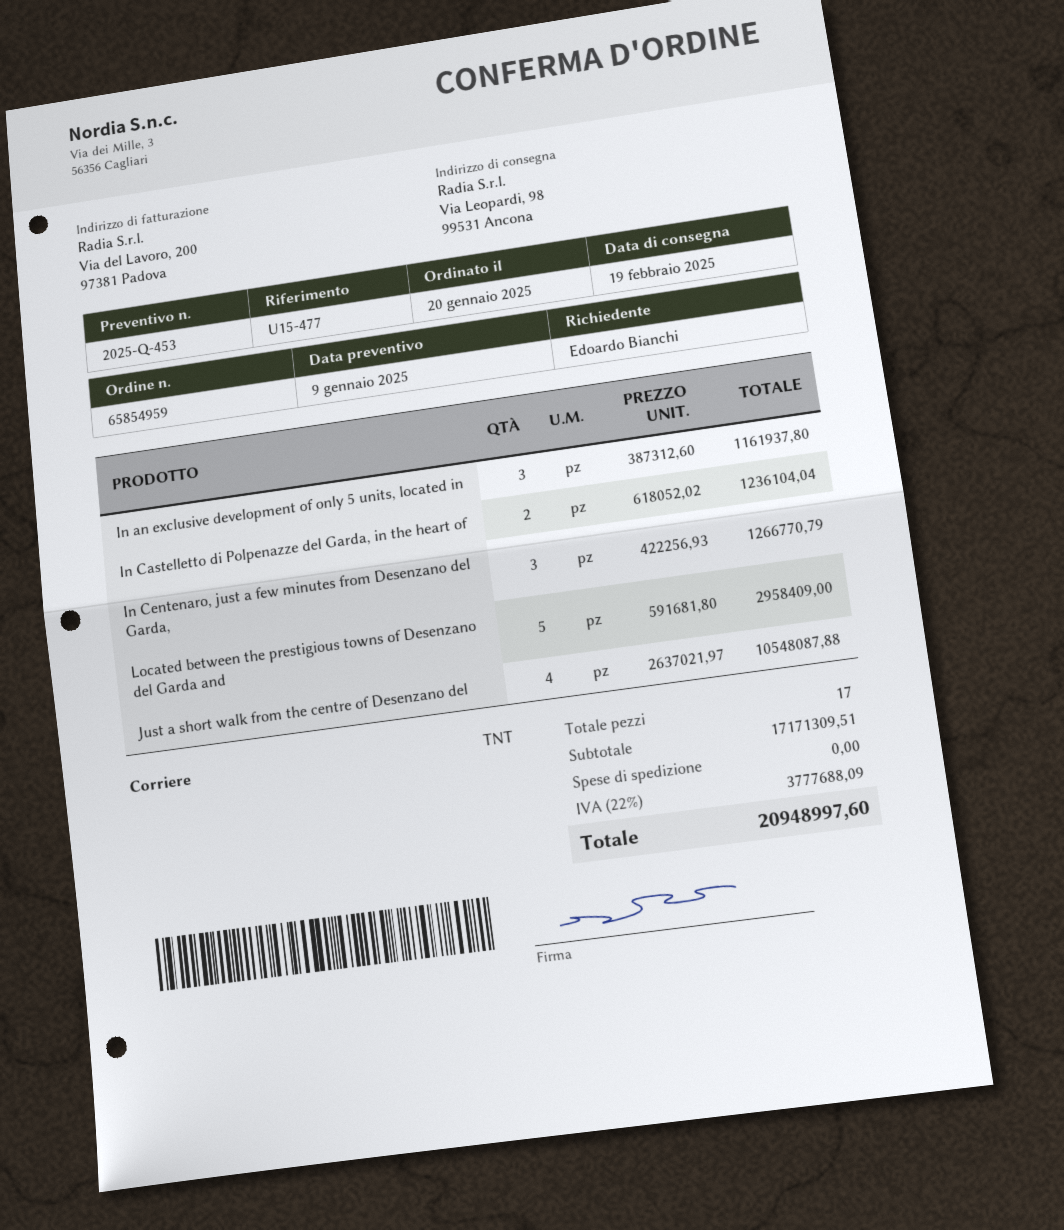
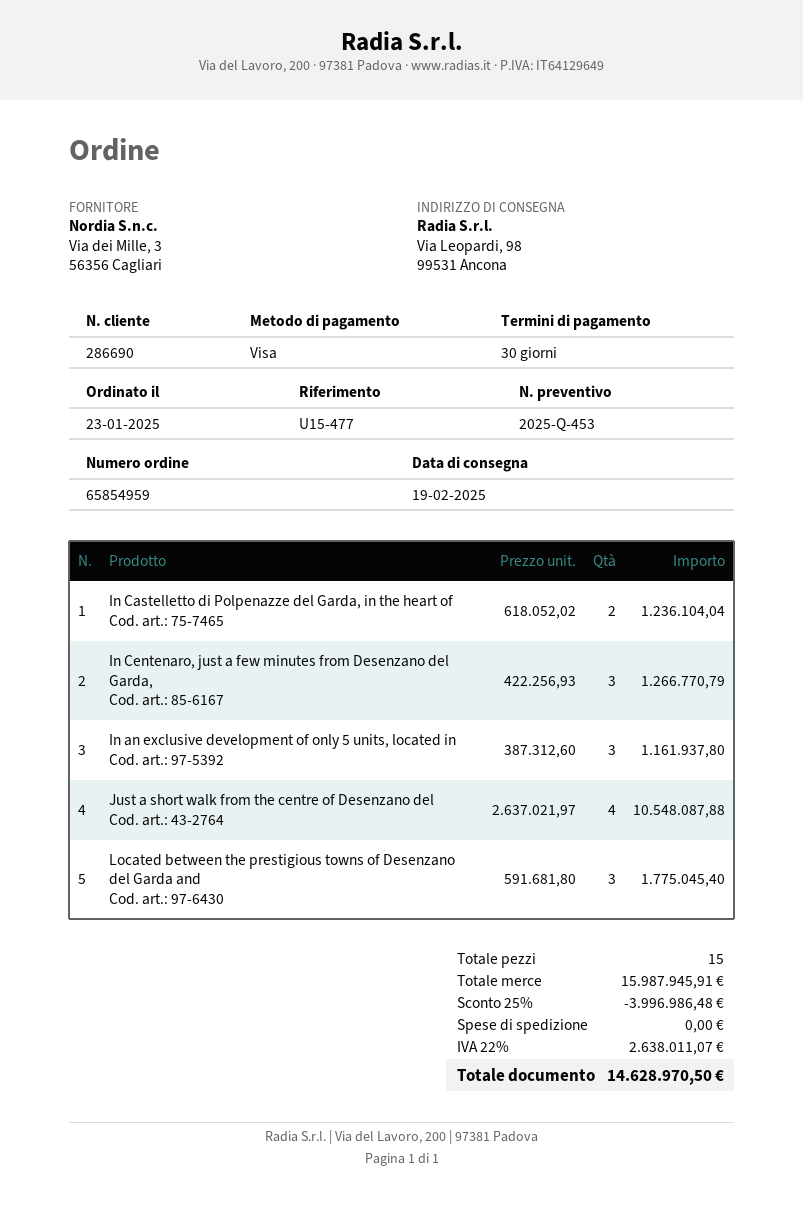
order date: 2025-01-20 -> 2025-01-23
Located between the prestigious towns of Desenzano del Garda and: 5 x 591681.80 = 2958409.00 -> 3 x 591681.80 = 1775045.40
total quantity: 17 -> 15
subtotal: 17171309.51 -> 15987945.91
discount: none -> 25% = 3996986.48
tax: 22% = 3777688.09 -> 22% = 2638011.07
total: 20948997.60 -> 14628970.50

